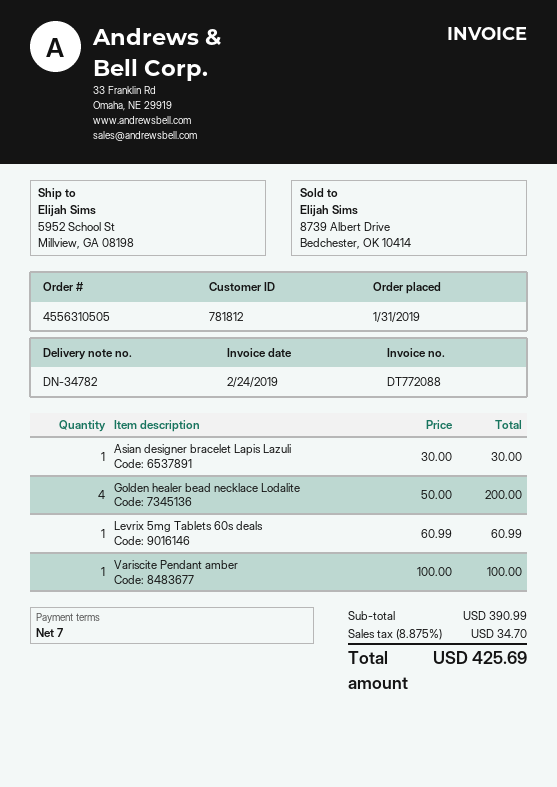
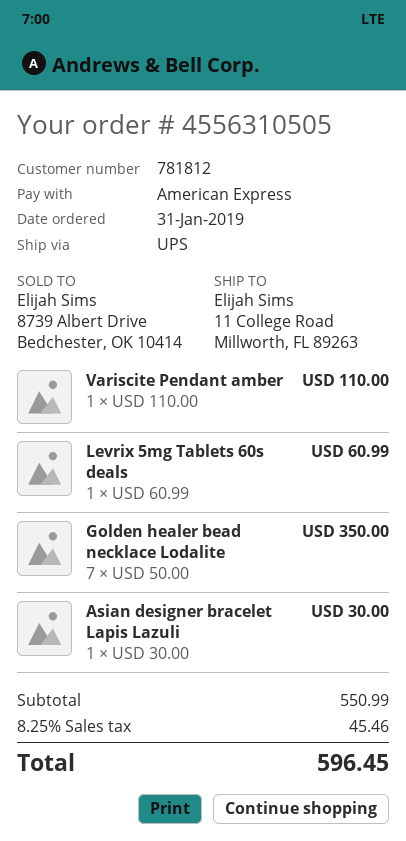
ship to: 5952 School St, Millview, GA 08198 -> 11 College Road, Millworth, FL 89263
Golden healer bead necklace Lodalite: 4 x 50.00 = 200.00 -> 7 x 50.00 = 350.00
Variscite Pendant amber: 1 x 100.00 = 100.00 -> 1 x 110.00 = 110.00
subtotal: 390.99 -> 550.99
tax: 8.875% = 34.70 -> 8.25% = 45.46
total: 425.69 -> 596.45

